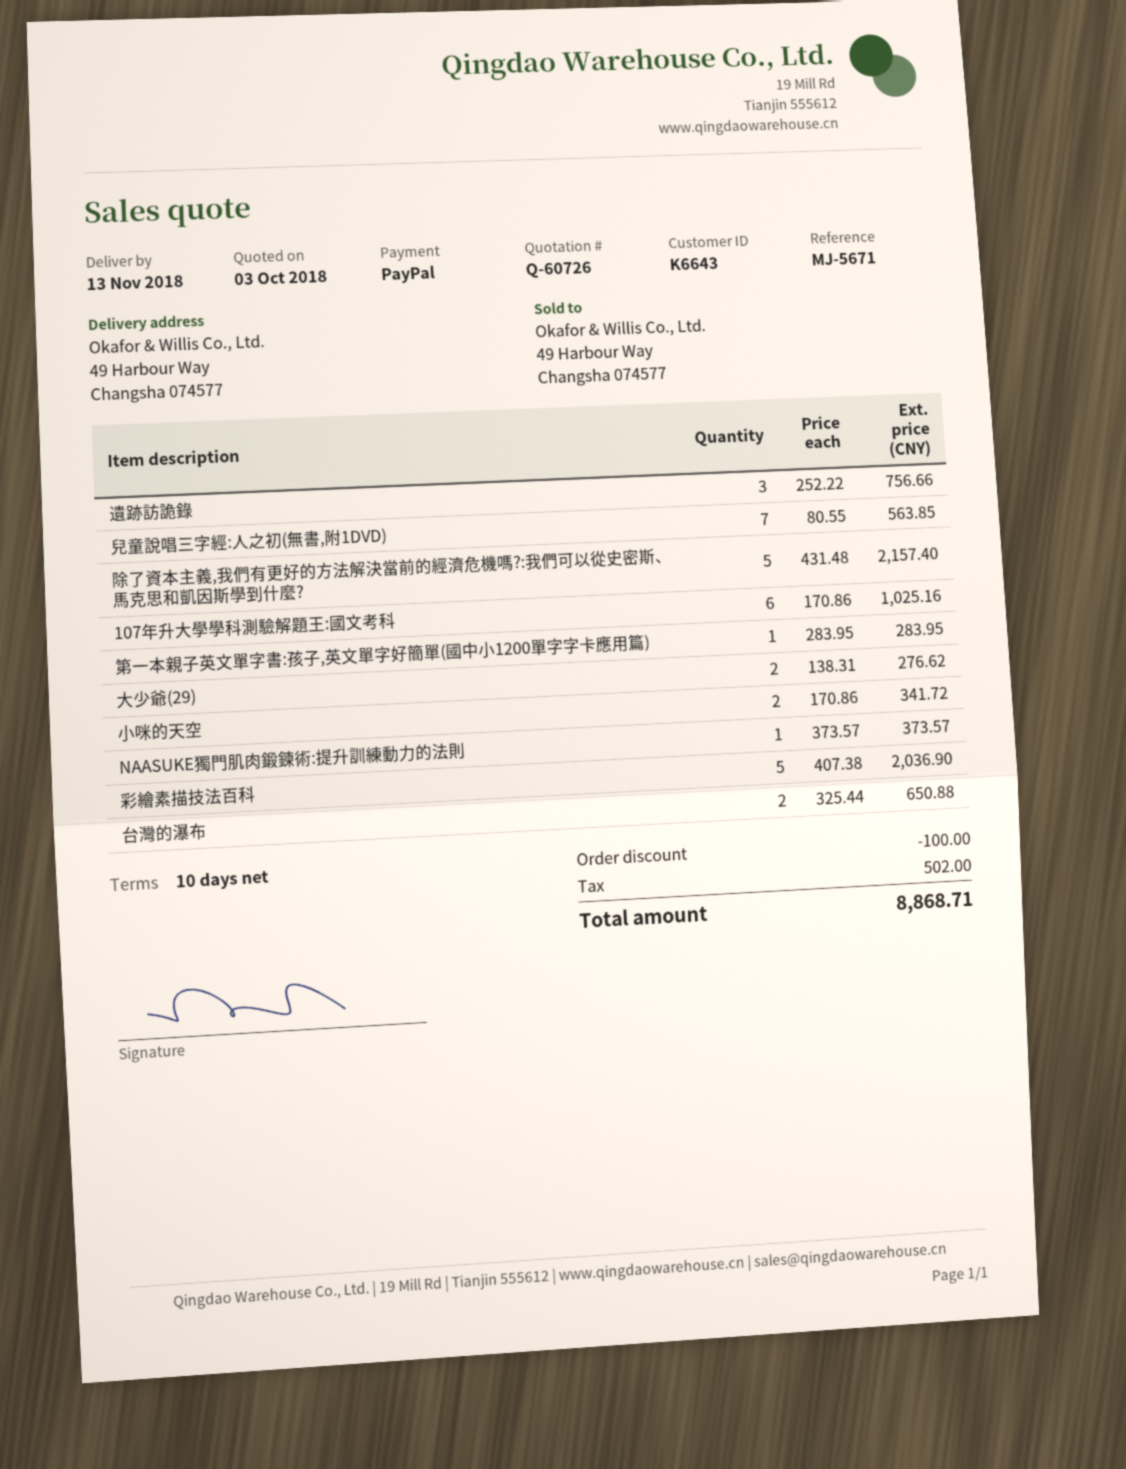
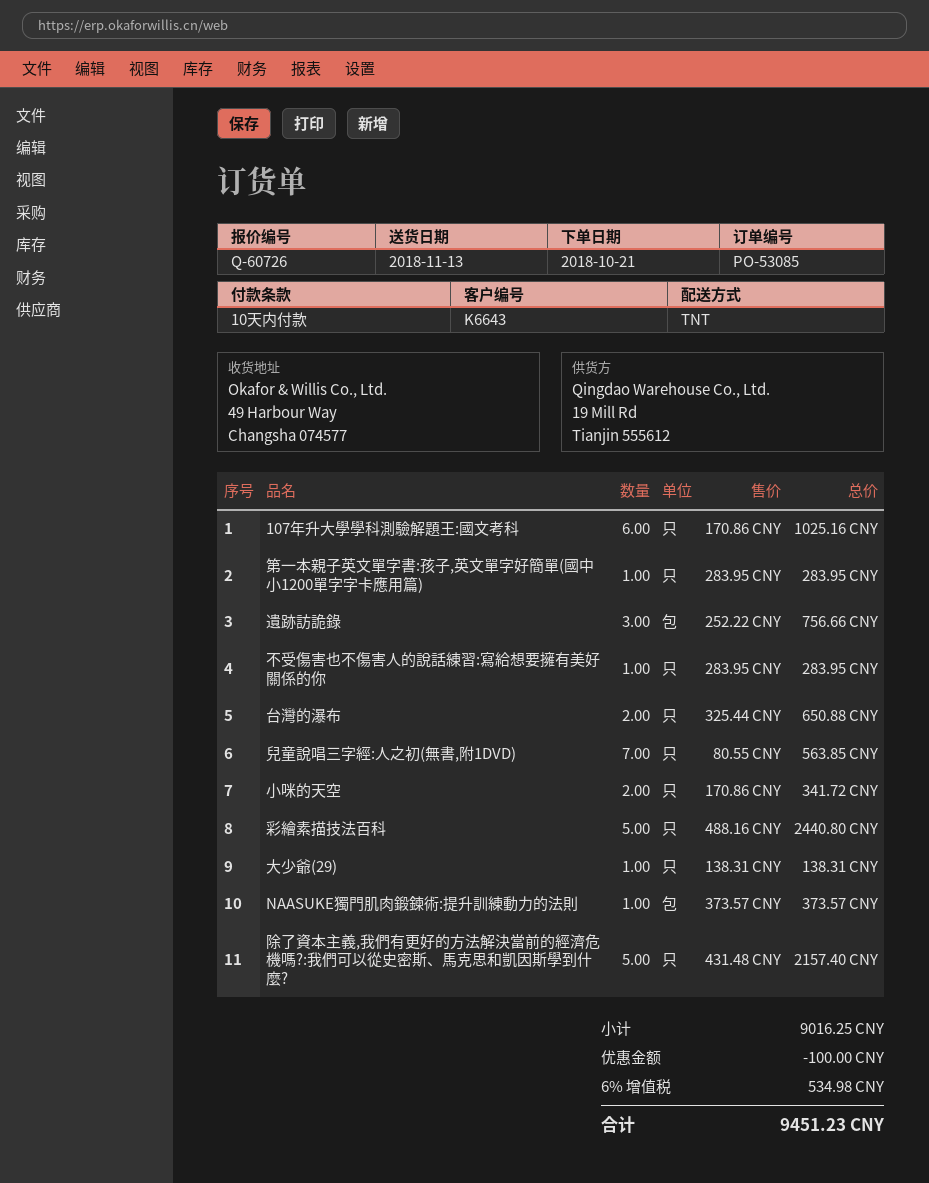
大少爺(29): 2 x 138.31 = 276.62 -> 1 x 138.31 = 138.31
彩繪素描技法百科: 5 x 407.38 = 2036.90 -> 5 x 488.16 = 2440.80
不受傷害也不傷害人的說話練習:寫給想要擁有美好關係的你: none -> 1 x 283.95 = 283.95
tax: 502.00 -> 534.98
total: 8868.71 -> 9451.23

